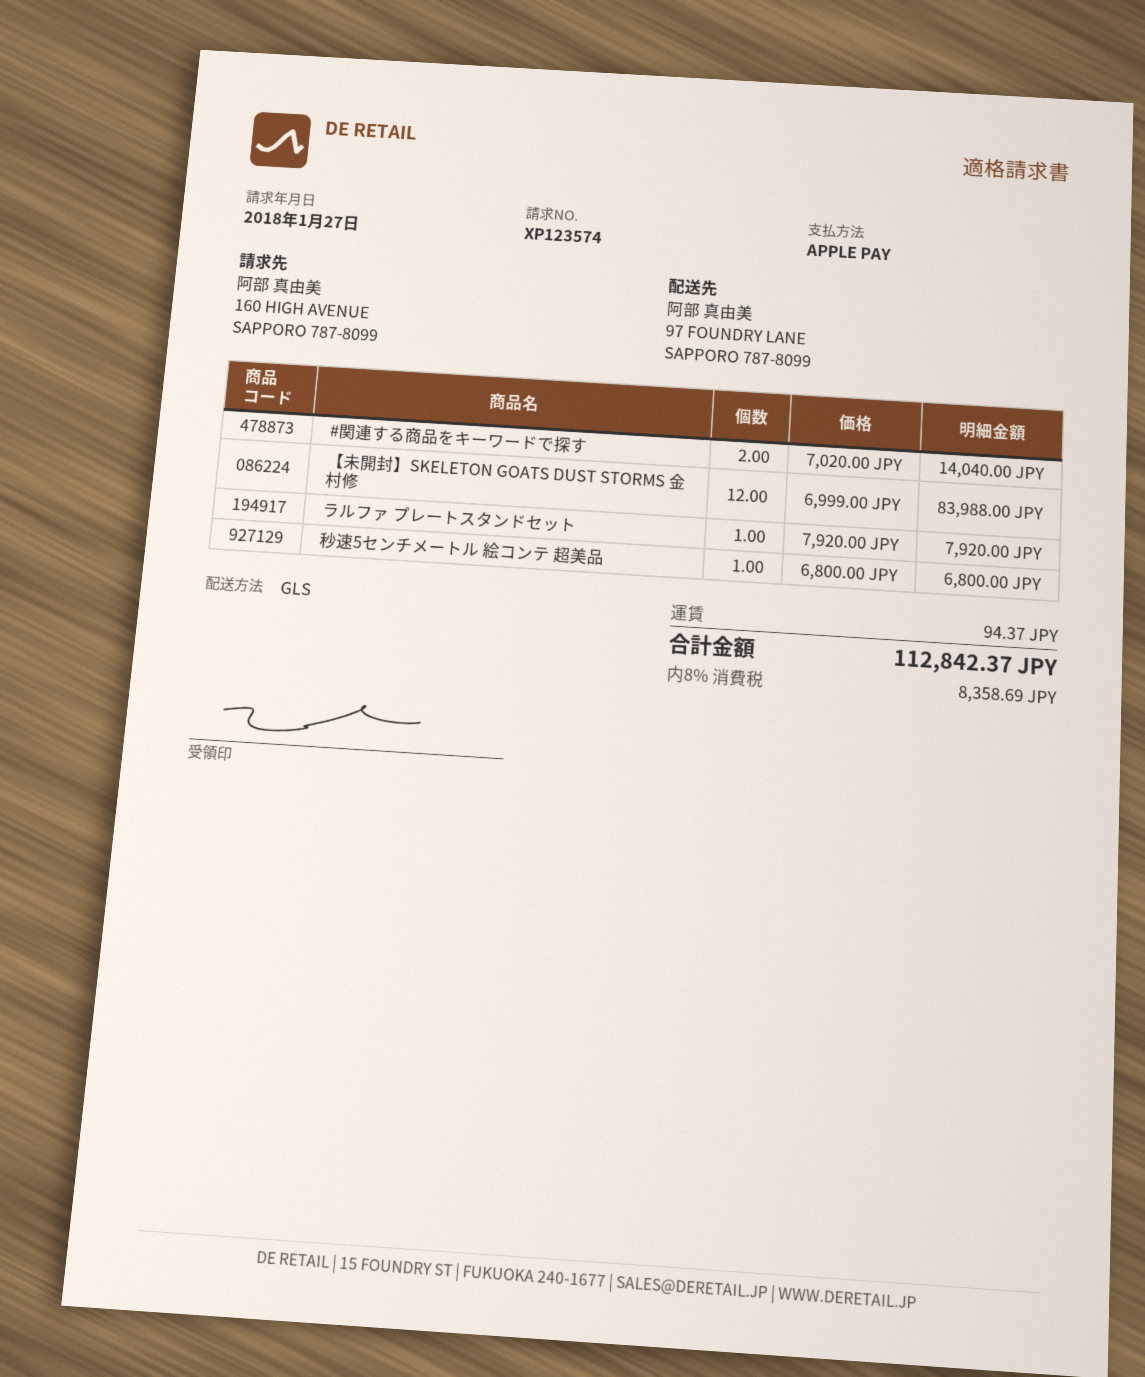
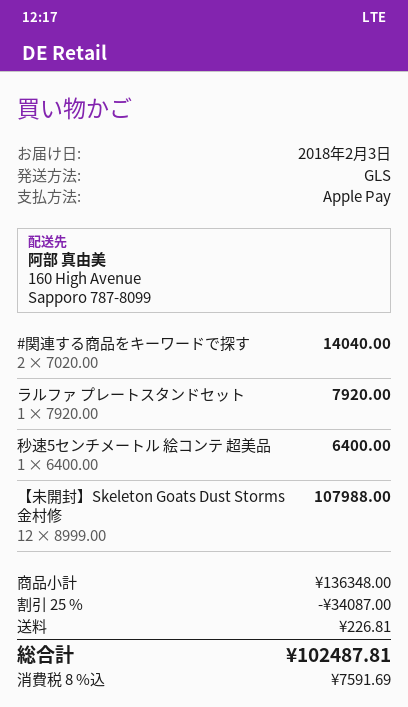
ship to: 97 FOUNDRY LANE, SAPPORO 787-8099 -> 160 High Avenue, Sapporo 787-8099
【未開封】SKELETON GOATS DUST STORMS 金村修: 12 x 6999.00 = 83988.00 -> 12 x 8999.00 = 107988.00
秒速5センチメートル 絵コンテ 超美品: 1 x 6800.00 = 6800.00 -> 1 x 6400.00 = 6400.00
discount: none -> 25% = 34087.00
shipping: 94.37 -> 226.81
tax: 8% = 8358.69 -> 8% = 7591.69
total: 112842.37 -> 102487.81

